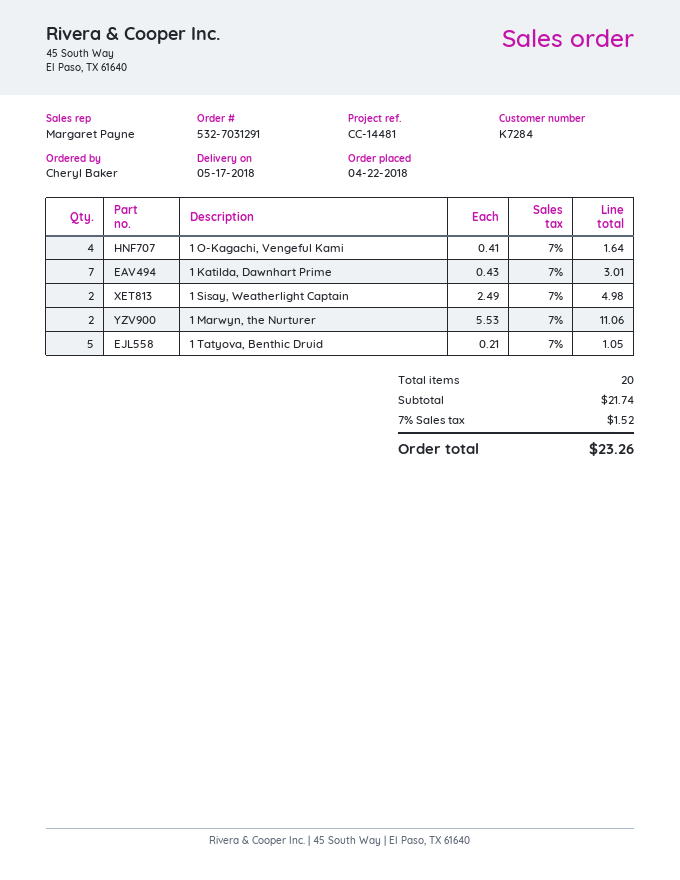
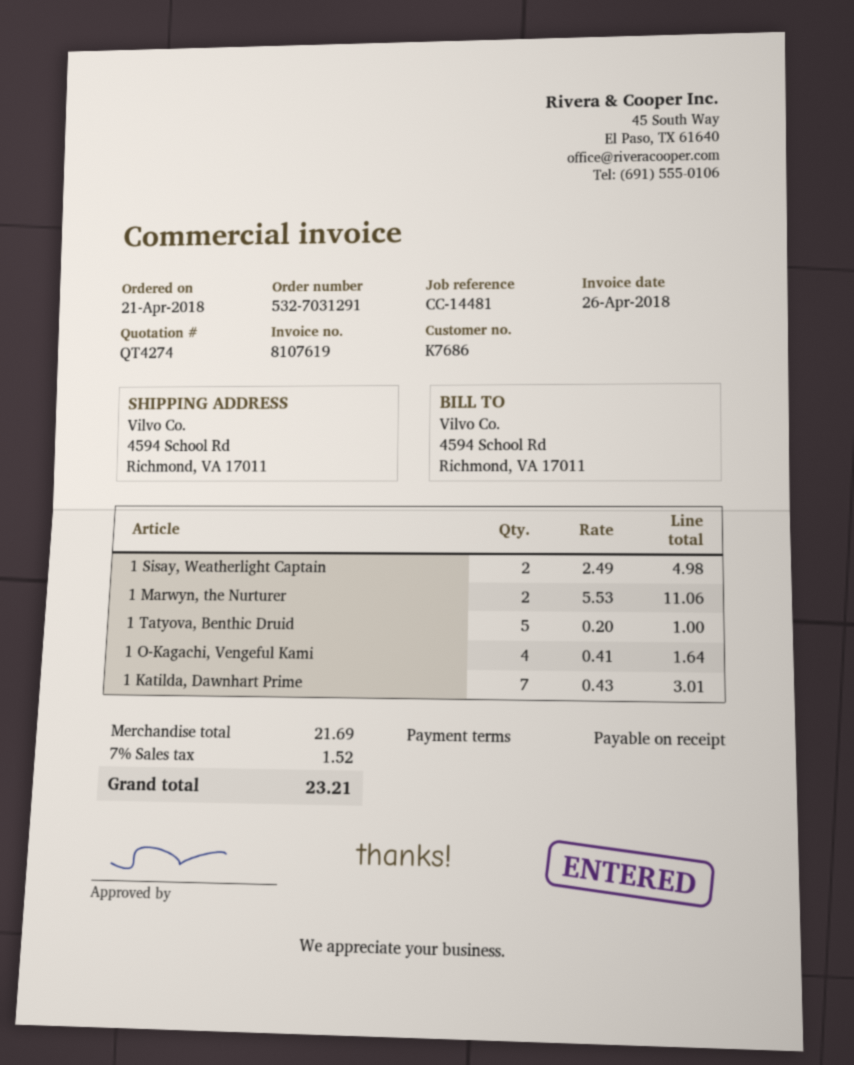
order date: 2018-04-22 -> 2018-04-21
customer number: K7284 -> K7686
1 Tatyova, Benthic Druid: 5 x 0.21 = 1.05 -> 5 x 0.20 = 1.00
subtotal: 21.74 -> 21.69
total: 23.26 -> 23.21

